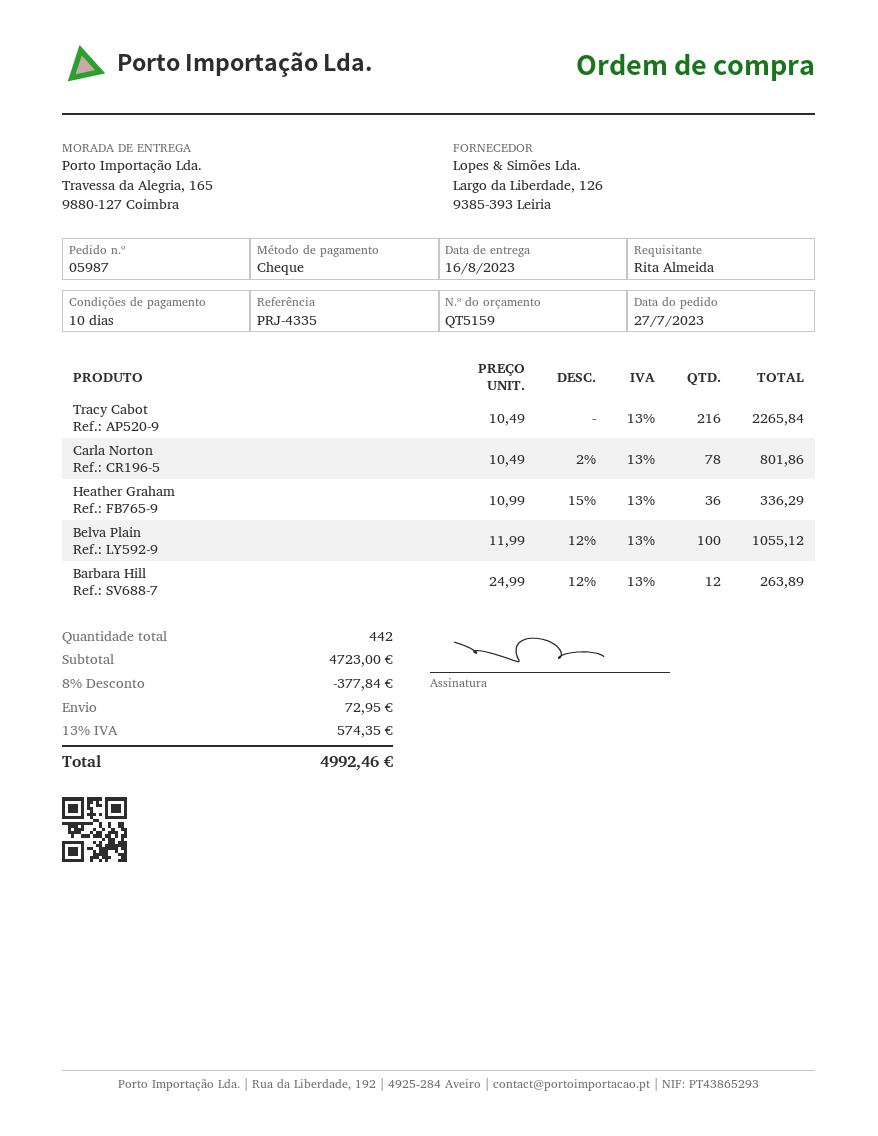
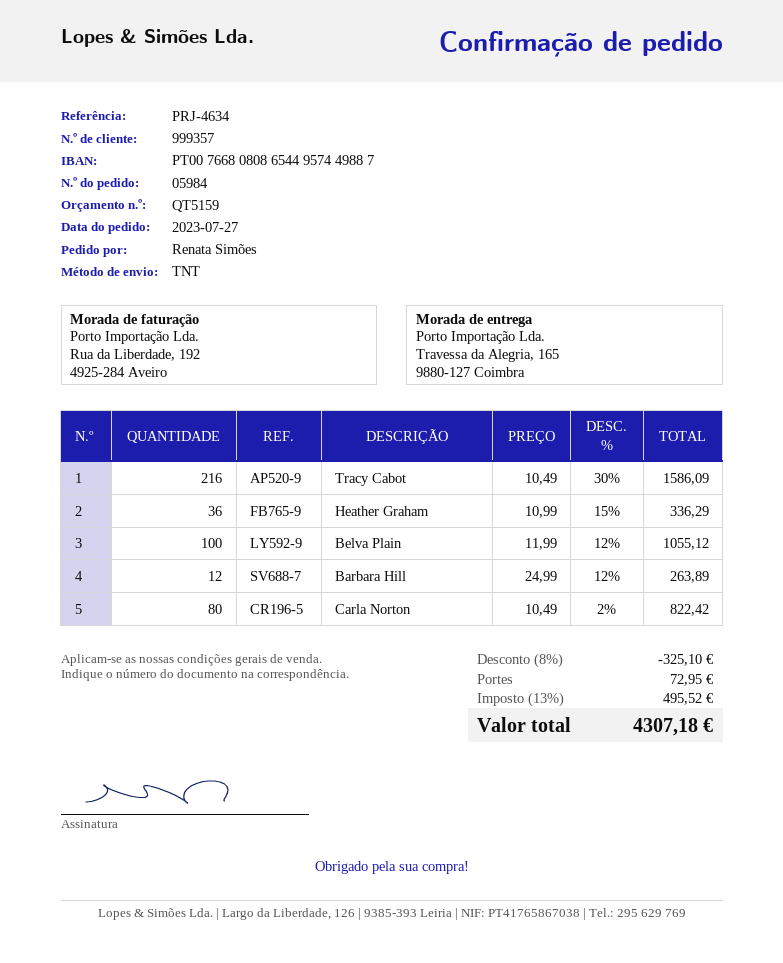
order number: 05987 -> 05984
reference: PRJ-4335 -> PRJ-4634
ordered by: Rita Almeida -> Renata Simões
Tracy Cabot: 216 x 10.49 = 2265.84 -> 216 x 10.49 - 30% = 1586.09
Carla Norton: 78 x 10.49 - 2% = 801.86 -> 80 x 10.49 - 2% = 822.42
discount: 8% = 377.84 -> 8% = 325.10
tax: 13% = 574.35 -> 13% = 495.52
total: 4992.46 -> 4307.18

